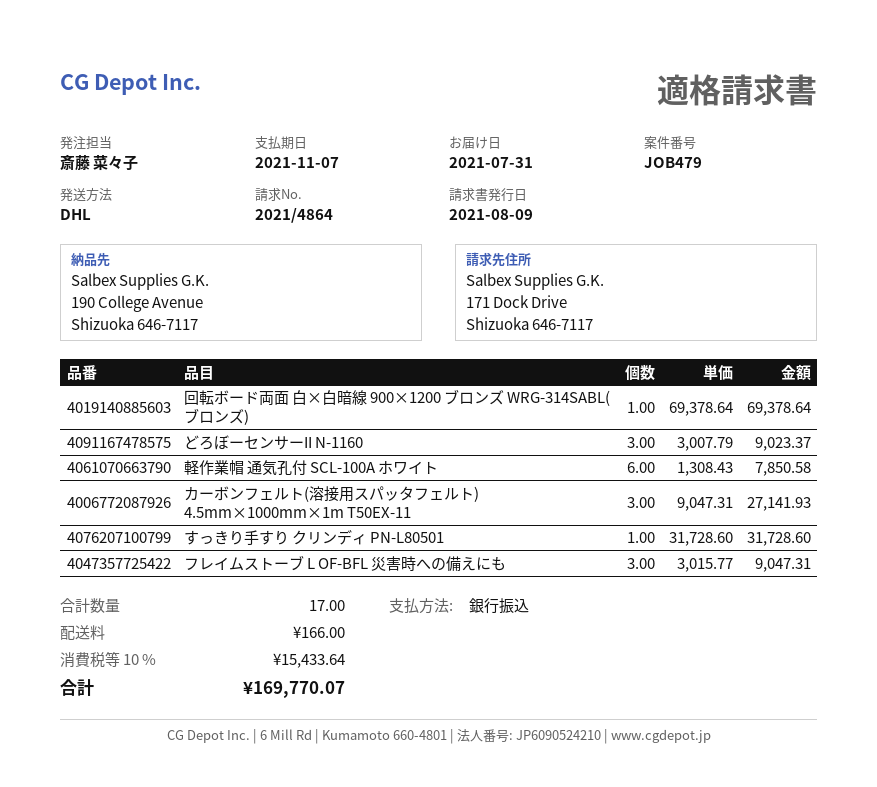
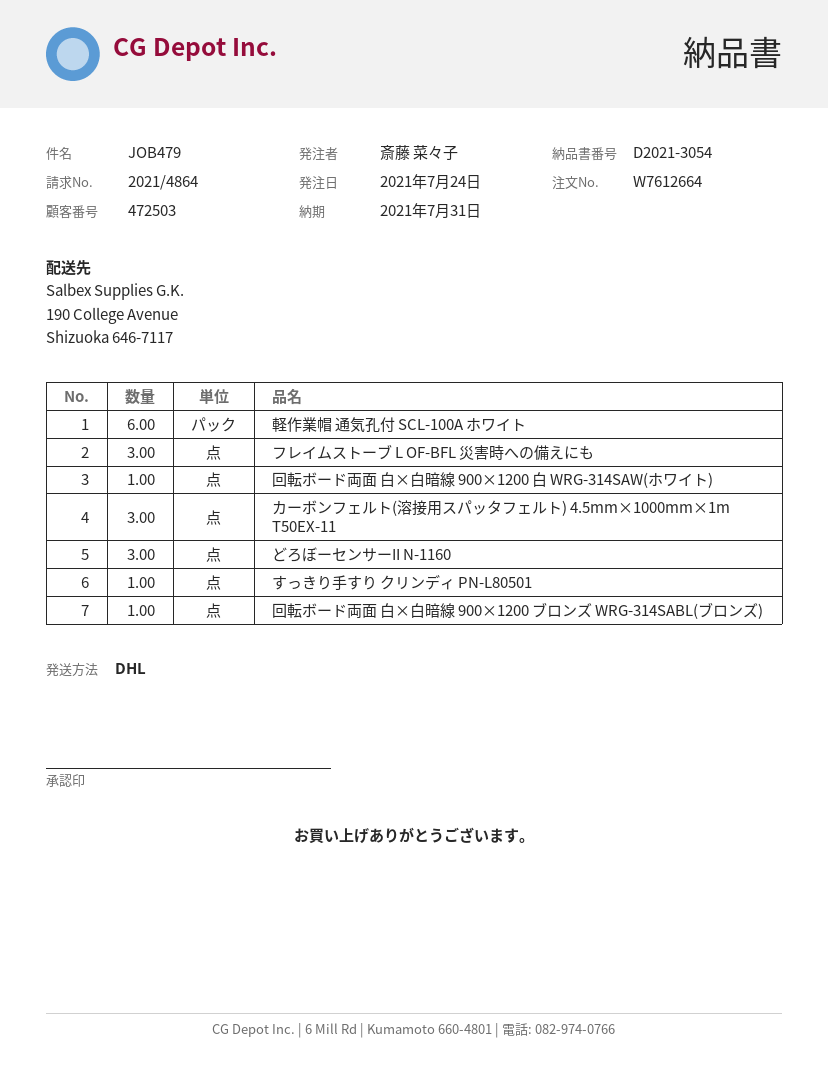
回転ボード両面 白×白暗線 900×1200 白 WRG-314SAW(ホワイト): none -> 1

